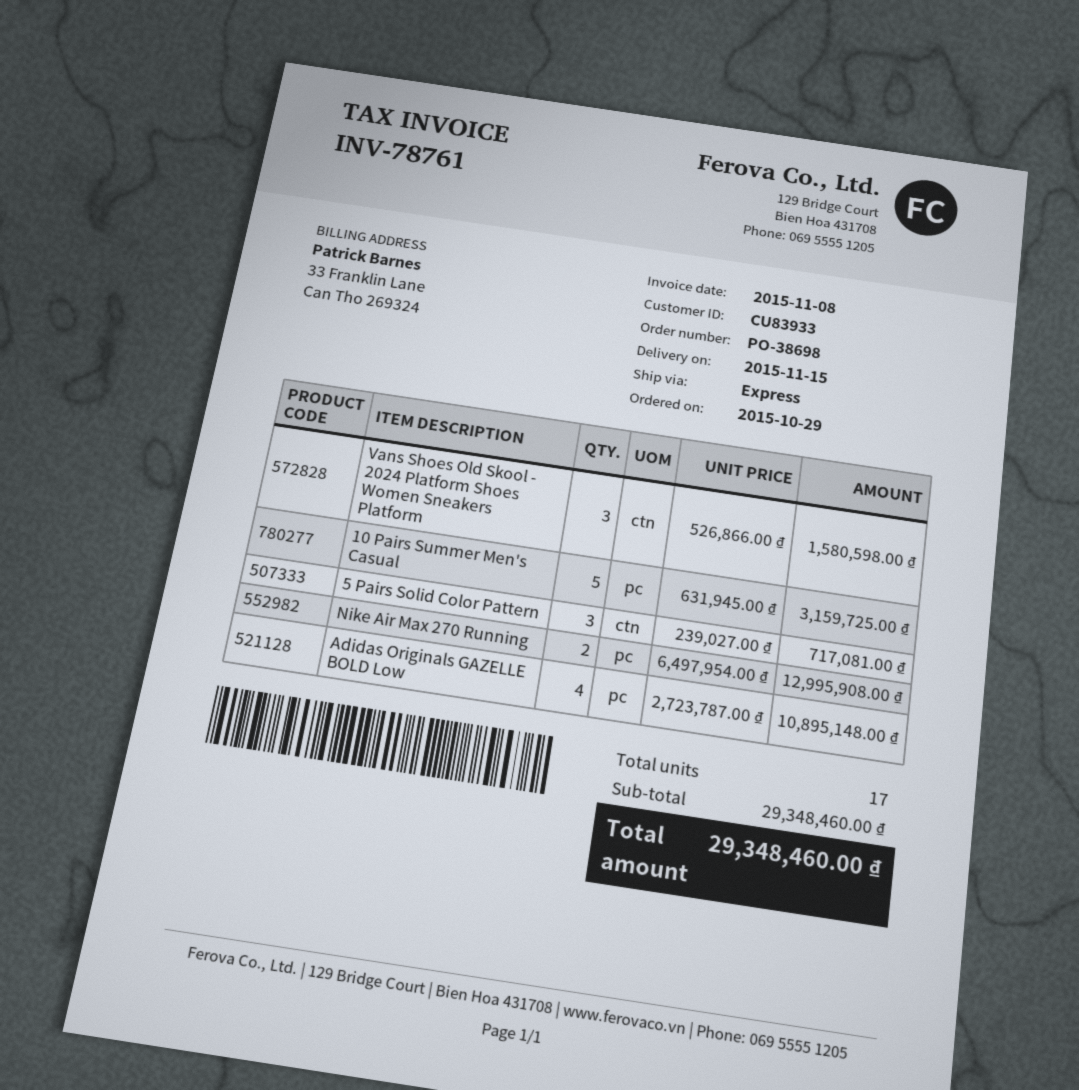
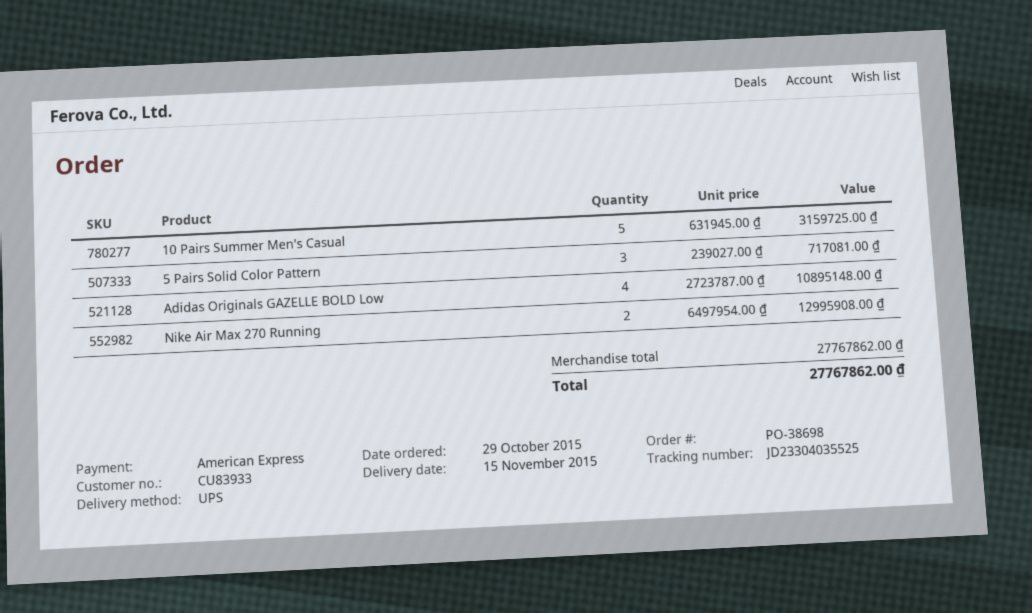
shipping method: express -> UPS
Vans Shoes Old Skool - 2024 Platform Shoes Women Sneakers Platform: 3 x 526866.00 = 1580598.00 -> none
subtotal: 29348460.00 -> 27767862.00
total: 29348460.00 -> 27767862.00

